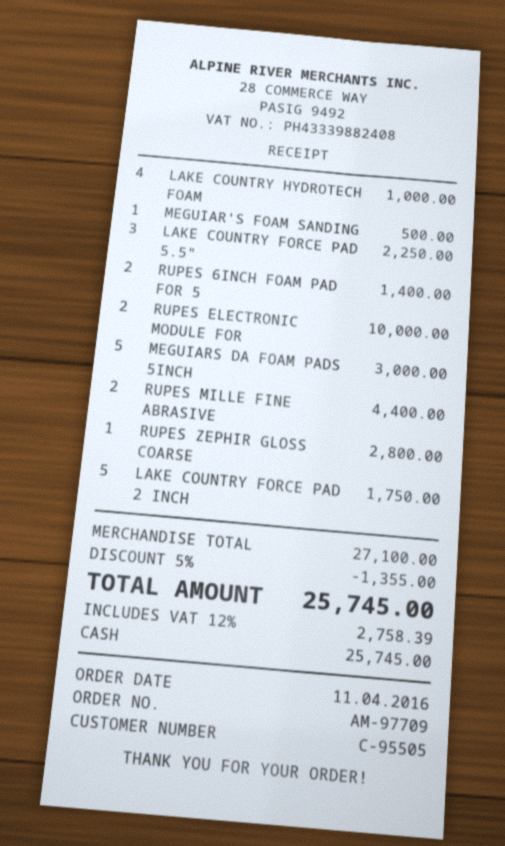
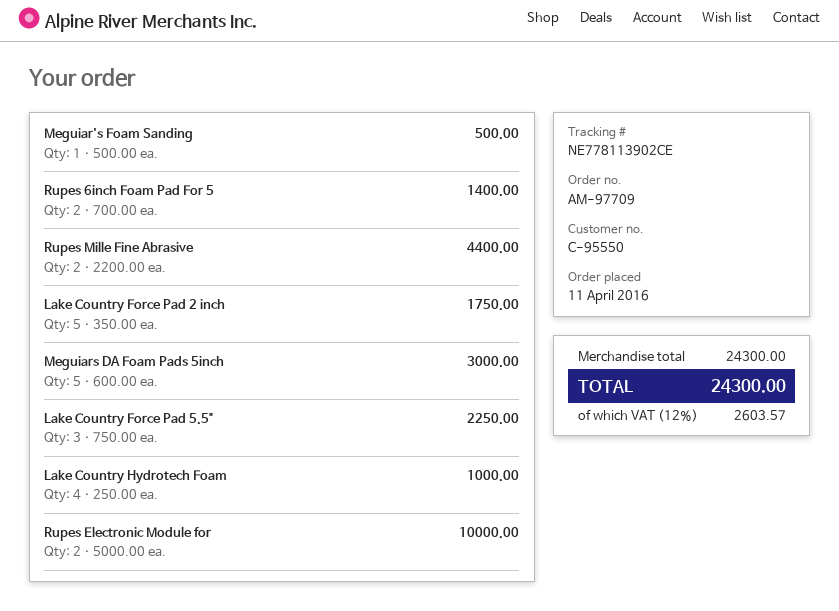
customer number: C-95505 -> C-95550
RUPES ZEPHIR GLOSS COARSE: 1 for 2800.00 -> none
subtotal: 27100.00 -> 24300.00
discount: 5% = 1355.00 -> none
tax: 12% = 2758.39 -> 12% = 2603.57
total: 25745.00 -> 24300.00

